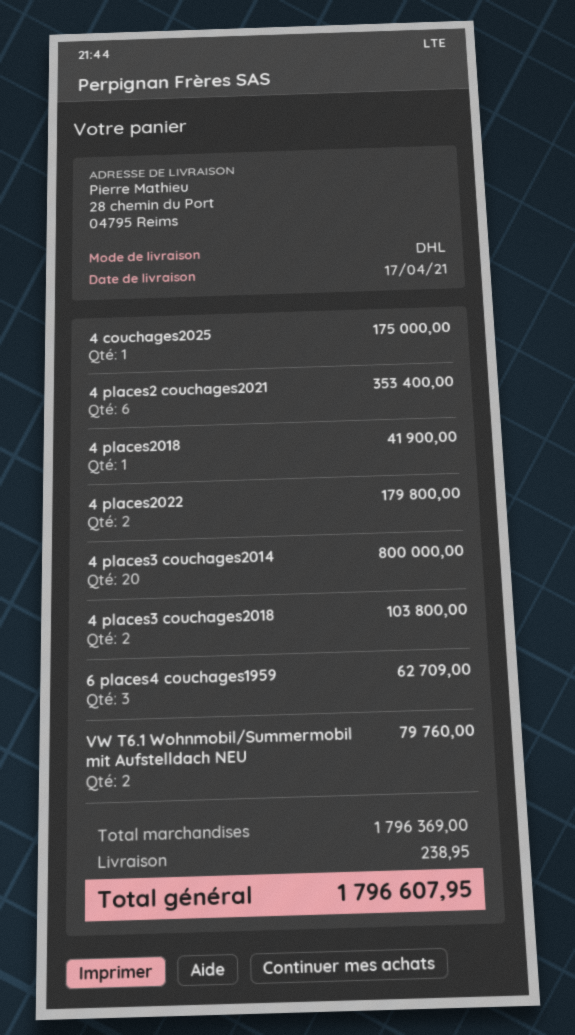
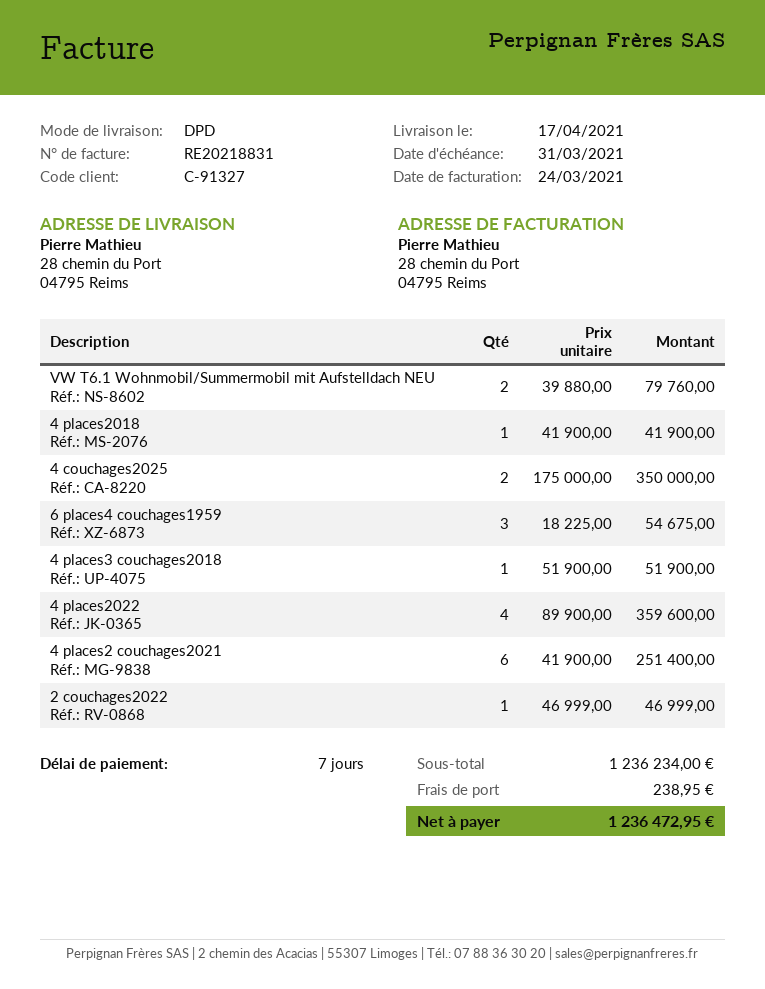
shipping method: DHL -> DPD
4 couchages2025: 1 for 175000.00 -> 2 for 350000.00
4 places2 couchages2021: 6 for 353400.00 -> 6 for 251400.00
4 places2022: 2 for 179800.00 -> 4 for 359600.00
4 places3 couchages2014: 20 for 800000.00 -> none
4 places3 couchages2018: 2 for 103800.00 -> 1 for 51900.00
6 places4 couchages1959: 3 for 62709.00 -> 3 for 54675.00
2 couchages2022: none -> 1 for 46999.00
subtotal: 1796369.00 -> 1236234.00
total: 1796607.95 -> 1236472.95

